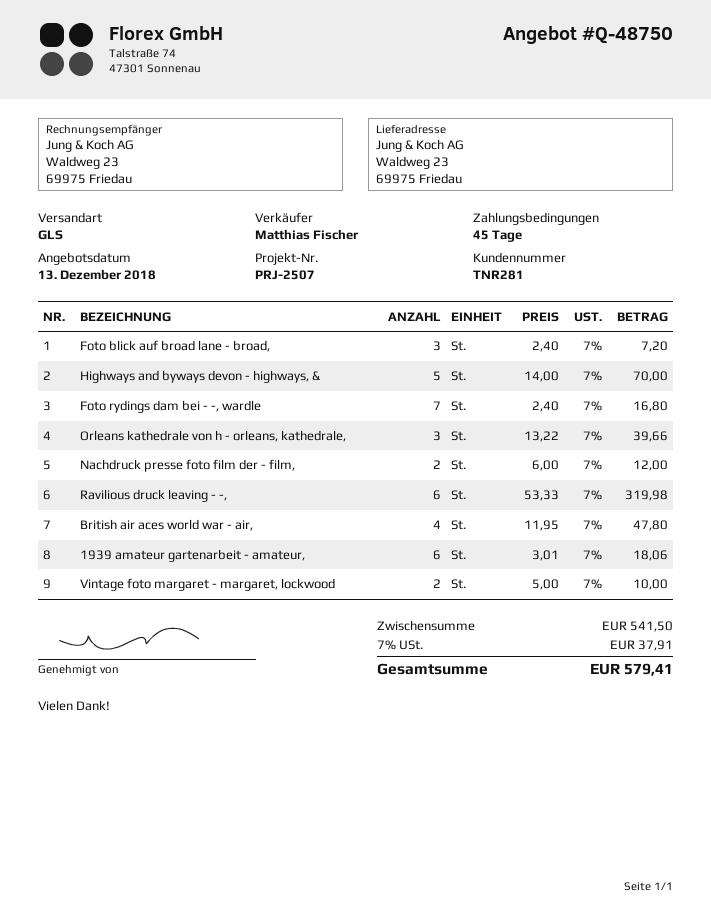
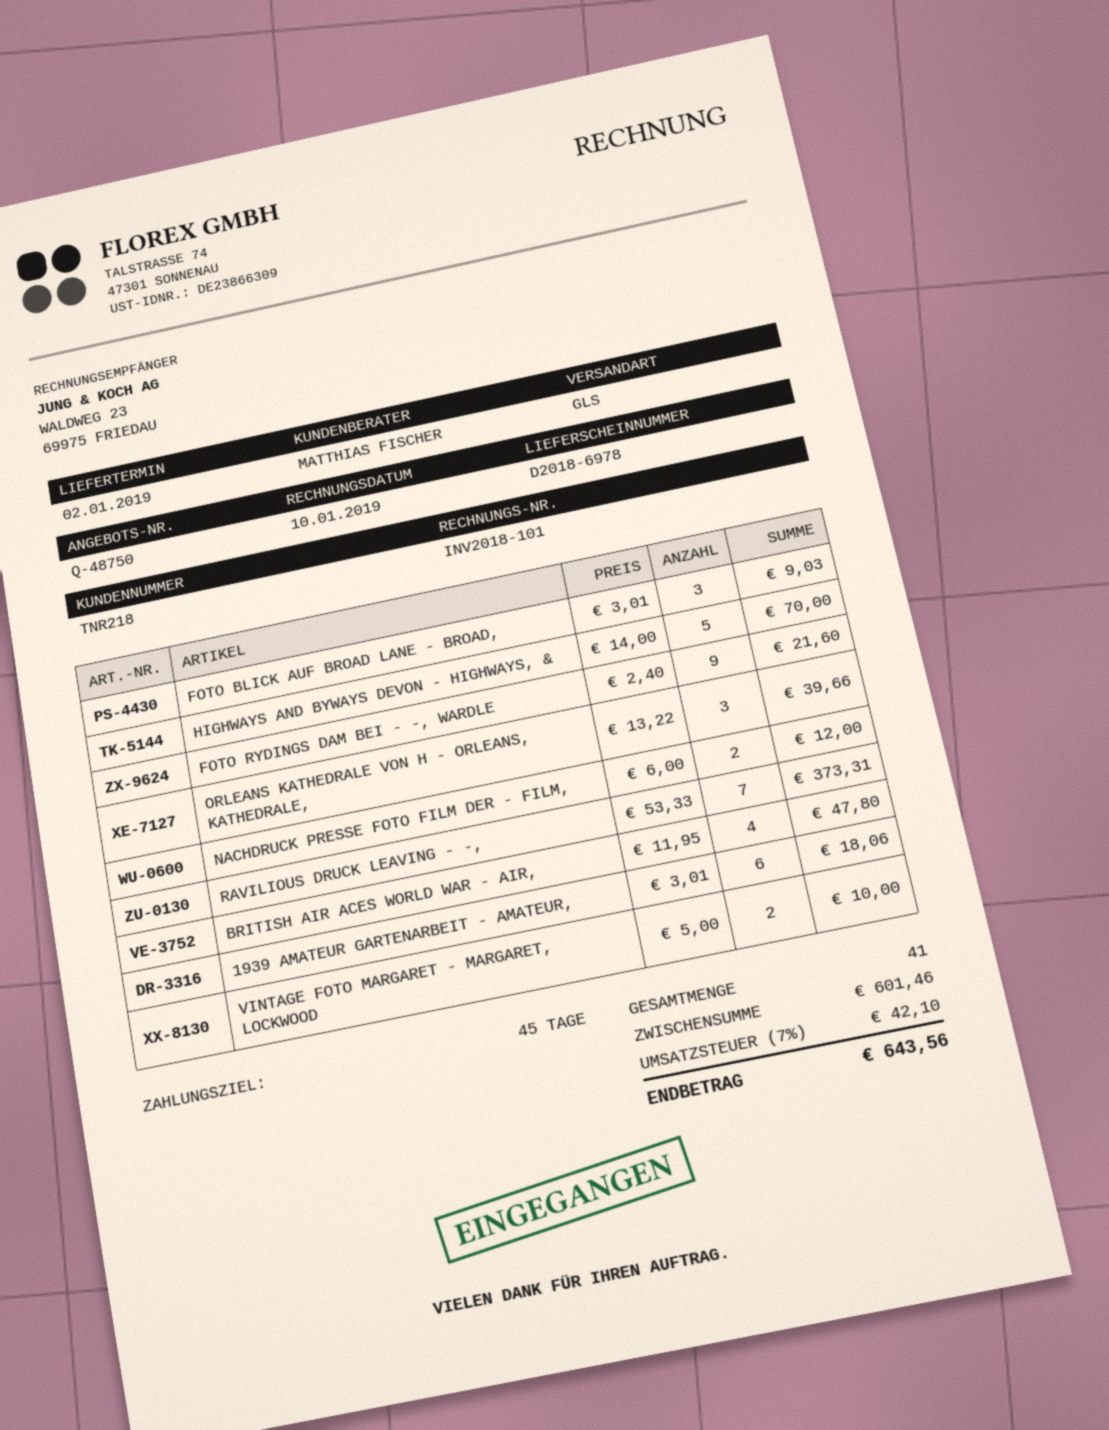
customer number: TNR281 -> TNR218
Foto blick auf broad lane - broad,: 3 x 2.40 = 7.20 -> 3 x 3.01 = 9.03
Foto rydings dam bei - -, wardle: 7 x 2.40 = 16.80 -> 9 x 2.40 = 21.60
Ravilious druck leaving - -,: 6 x 53.33 = 319.98 -> 7 x 53.33 = 373.31
subtotal: 541.50 -> 601.46
tax: 7% = 37.91 -> 7% = 42.10
total: 579.41 -> 643.56

